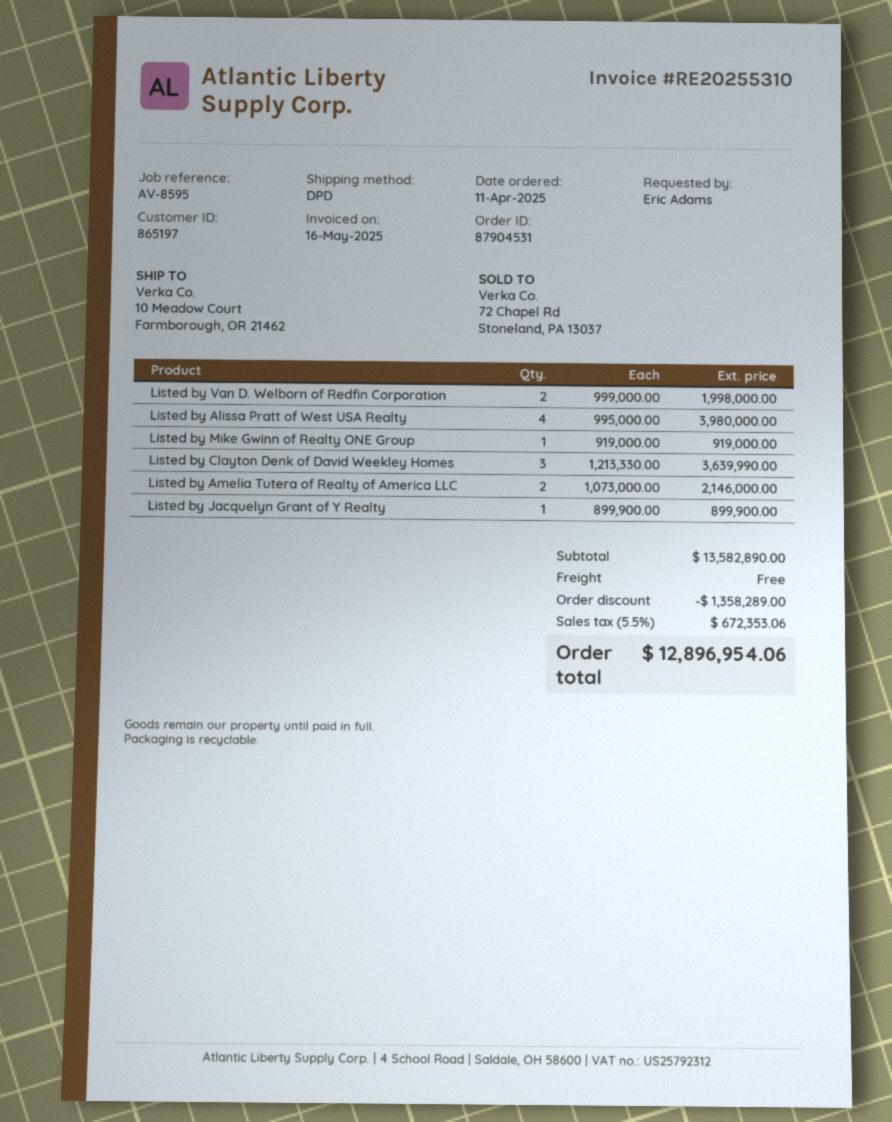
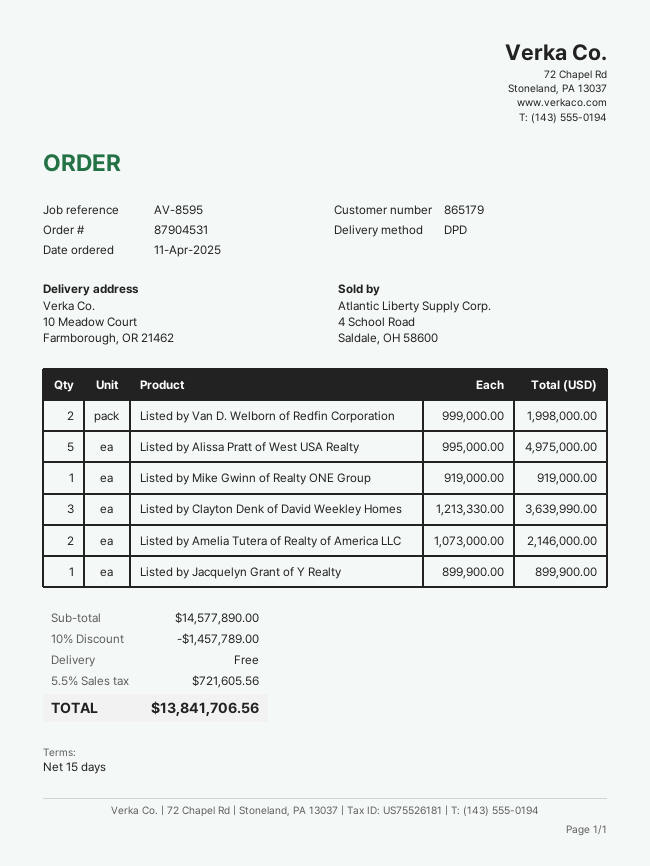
customer number: 865197 -> 865179
Listed by Alissa Pratt of West USA Realty: 4 x 995000.00 = 3980000.00 -> 5 x 995000.00 = 4975000.00
subtotal: 13582890.00 -> 14577890.00
discount: 1358289.00 -> 1457789.00
tax: 5.5% = 672353.06 -> 5.5% = 721605.56
total: 12896954.06 -> 13841706.56

